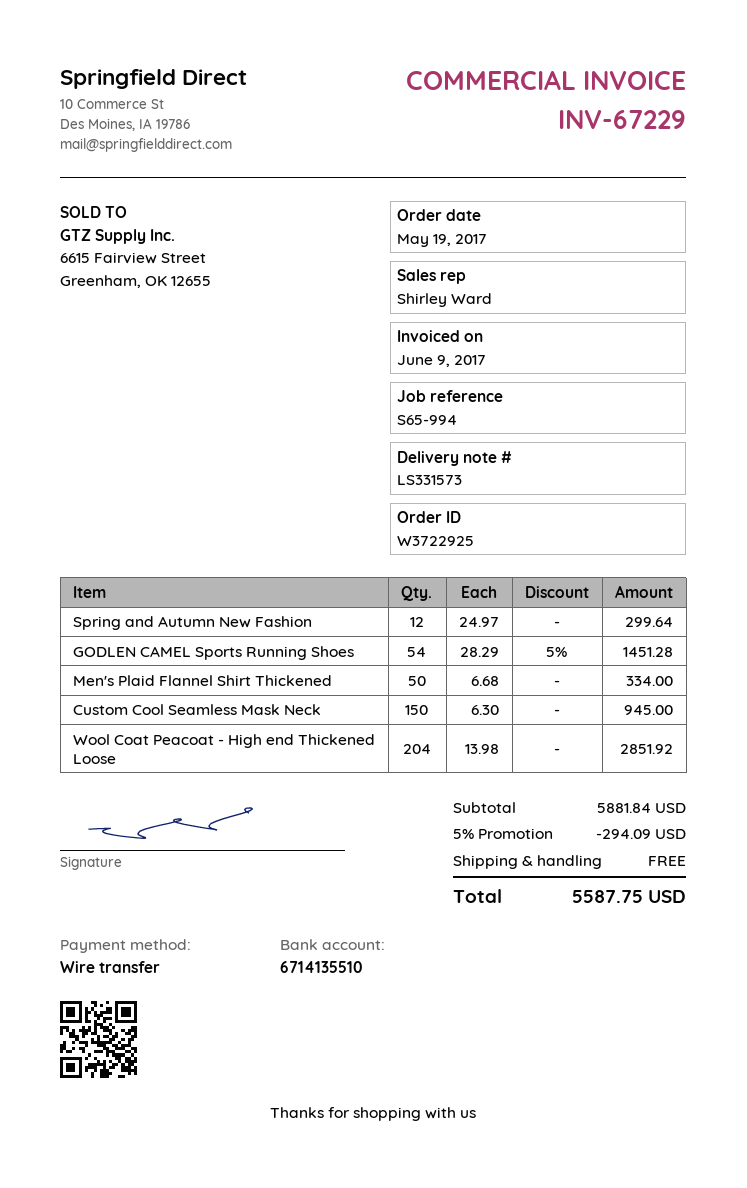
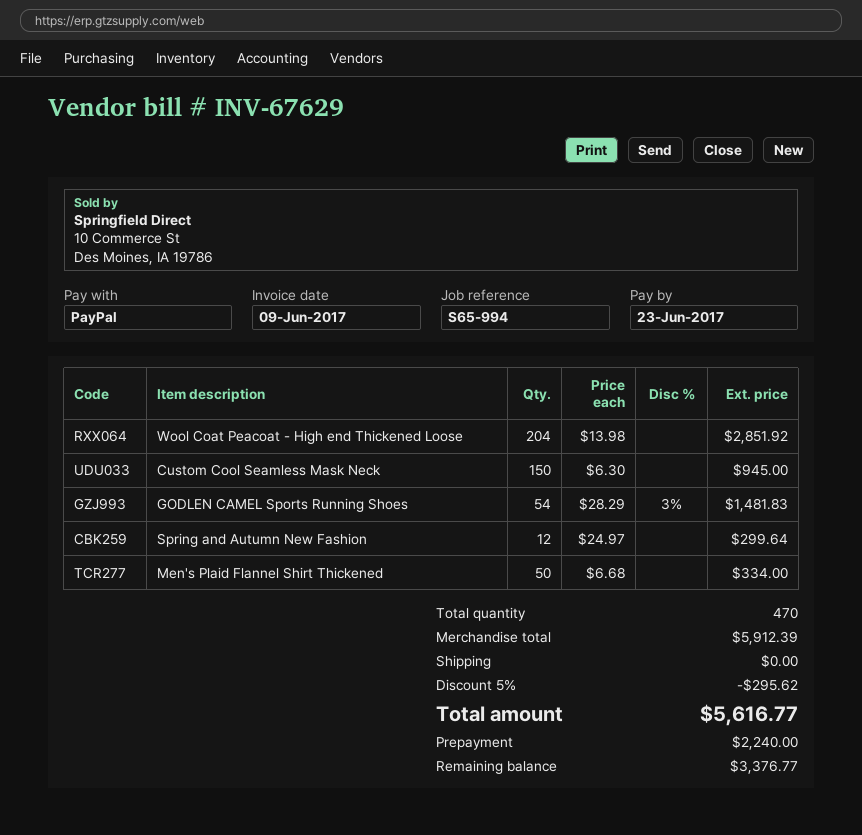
invoice number: INV-67229 -> INV-67629
payment method: bank transfer -> PayPal
GODLEN CAMEL Sports Running Shoes: 54 x 28.29 - 5% = 1451.28 -> 54 x 28.29 - 3% = 1481.83
subtotal: 5881.84 -> 5912.39
discount: 5% = 294.09 -> 5% = 295.62
total: 5587.75 -> 5616.77

